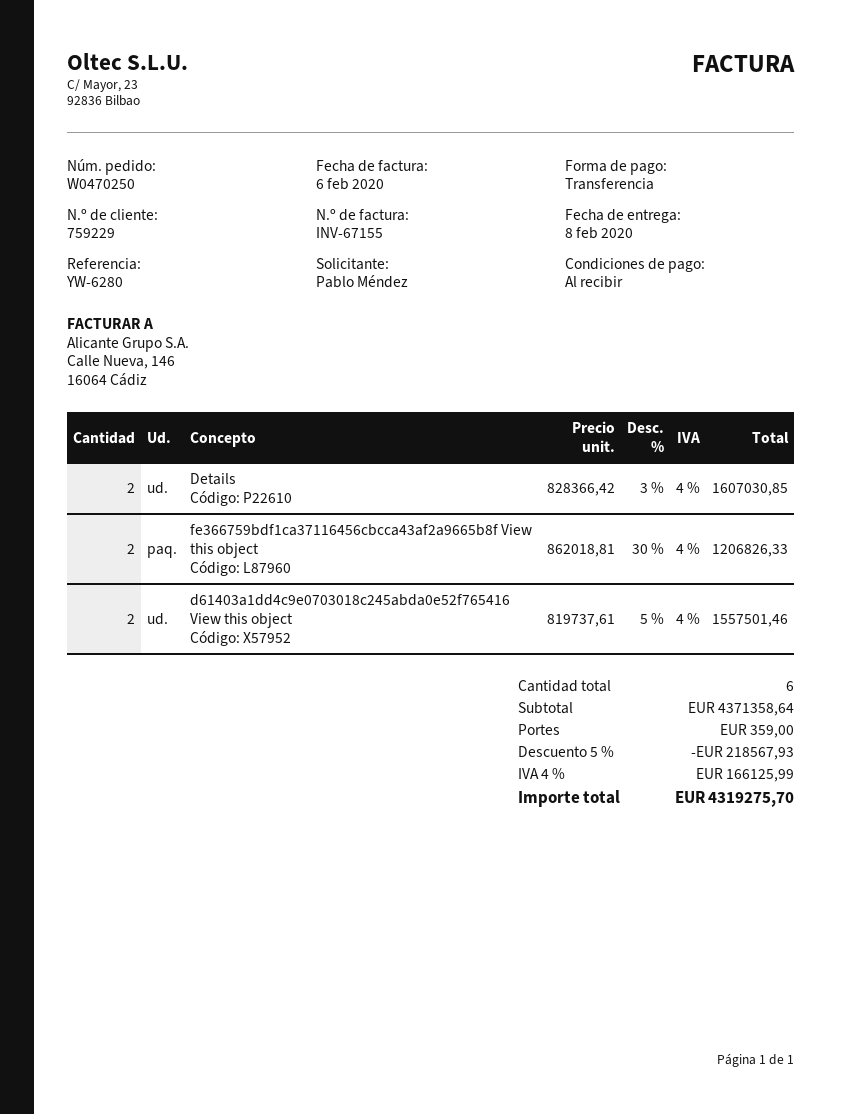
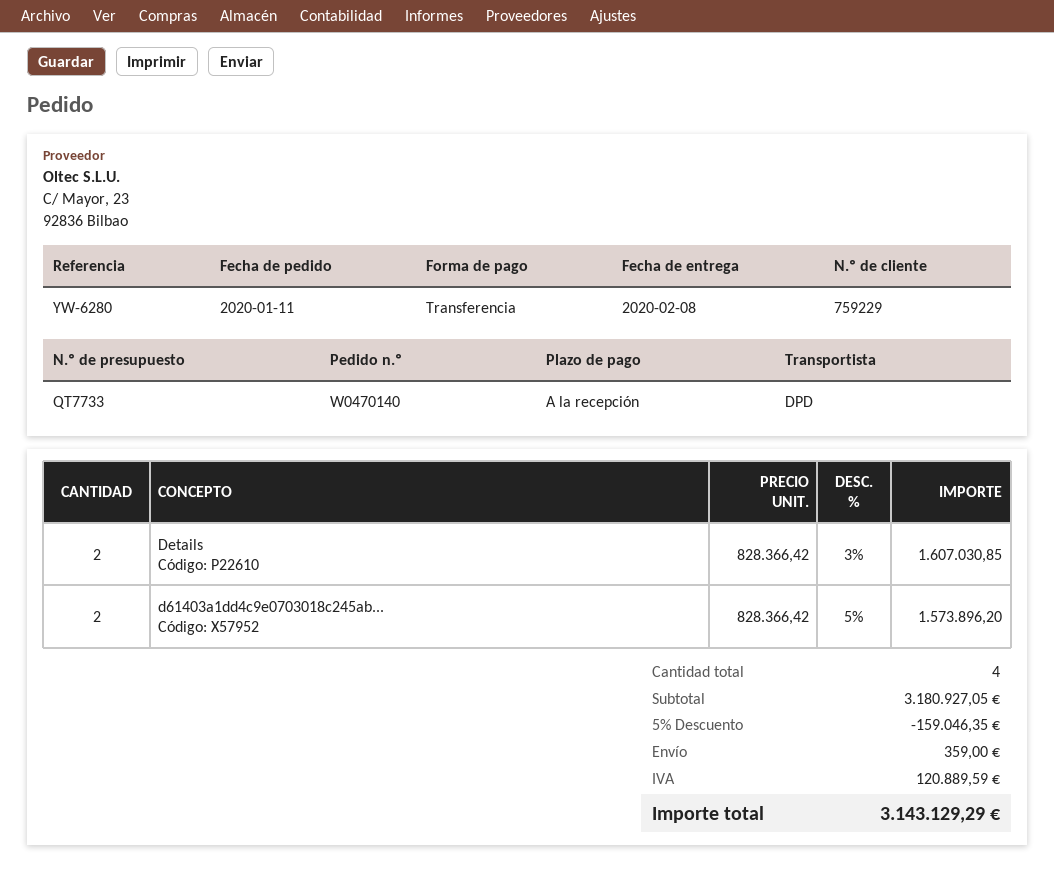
order number: W0470250 -> W0470140
fe366759bdf1ca37116456cbcca43af2a9665b8f View this object: 2 x 862018.81 - 30% = 1206826.33 -> none
d61403a1dd4c9e0703018c245abda0e52f765416 View this object: 2 x 819737.61 - 5% = 1557501.46 -> 2 x 828366.42 - 5% = 1573896.20
total quantity: 6 -> 4
subtotal: 4371358.64 -> 3180927.05
discount: 5% = 218567.93 -> 5% = 159046.35
tax: 166125.99 -> 120889.59
total: 4319275.70 -> 3143129.29

